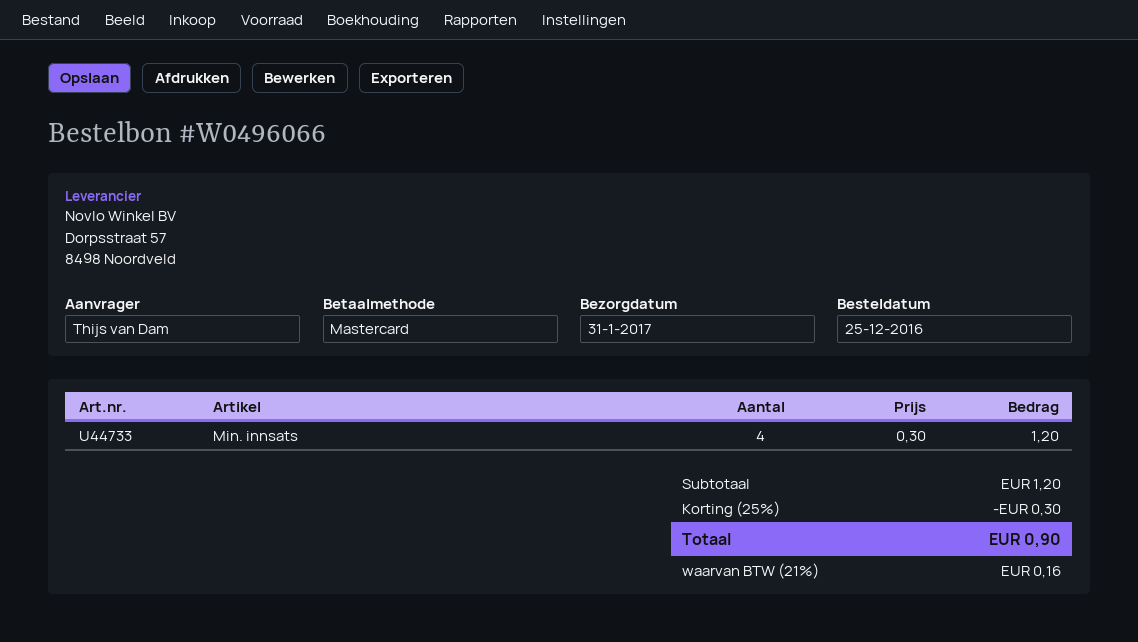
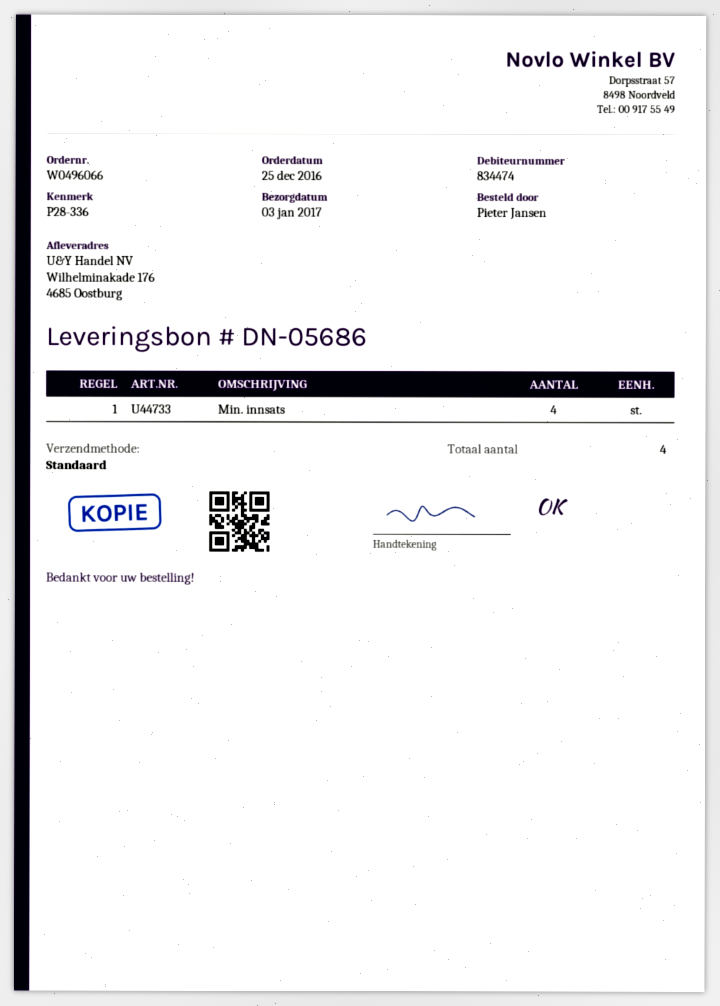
delivery date: 2017-01-31 -> 2017-01-03
ordered by: Thijs van Dam -> Pieter Jansen

